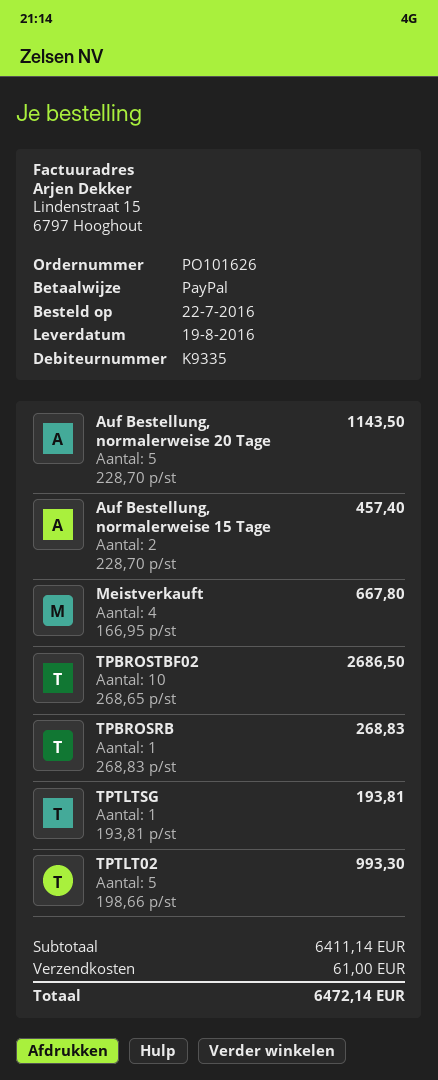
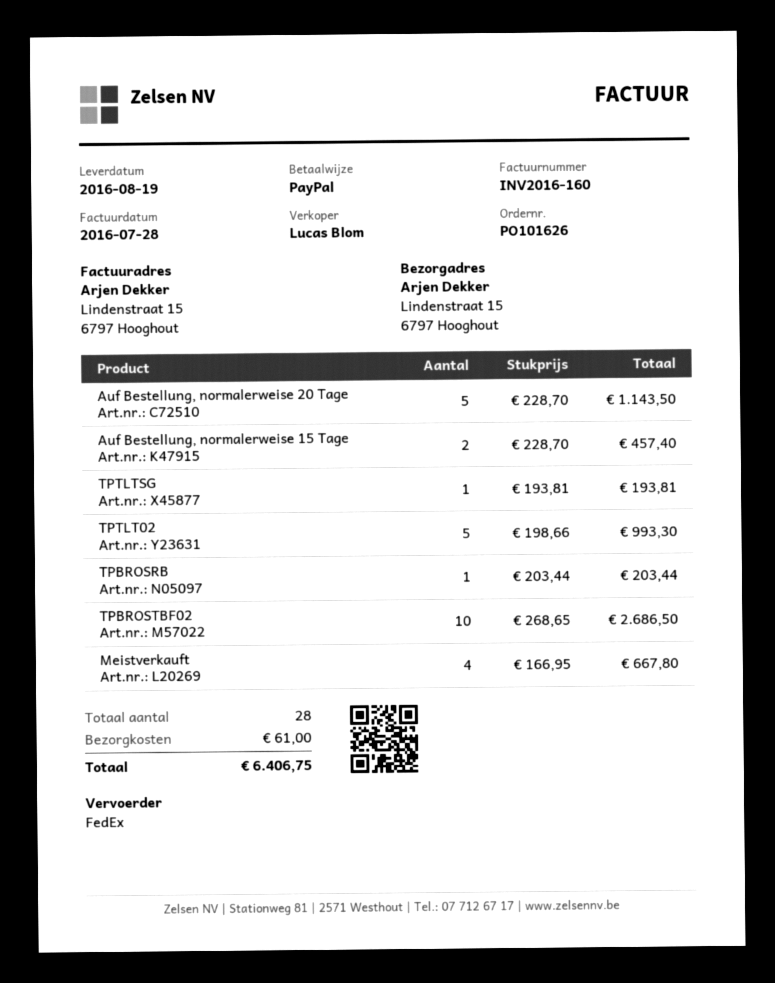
TPBROSRB: 1 x 268.83 = 268.83 -> 1 x 203.44 = 203.44
total: 6472.14 -> 6406.75

